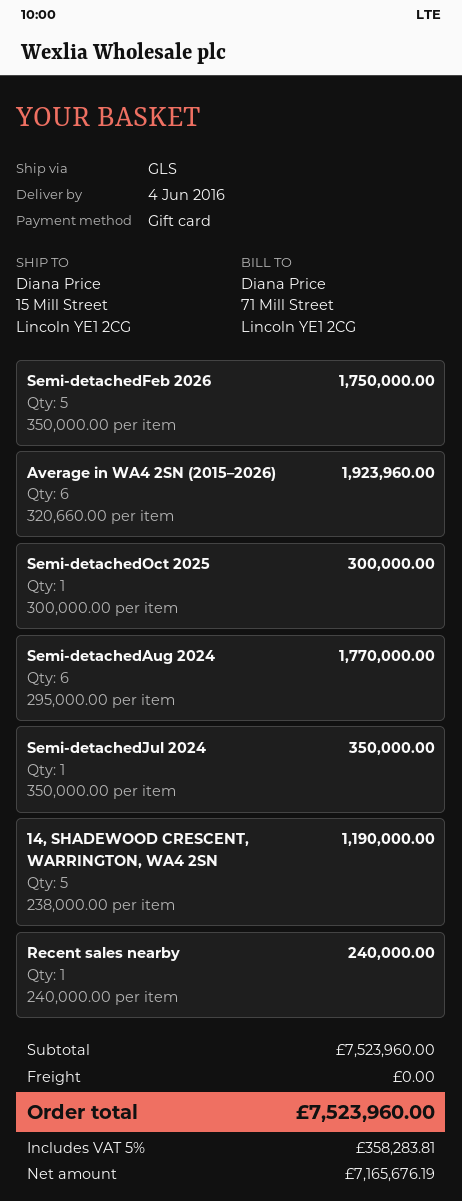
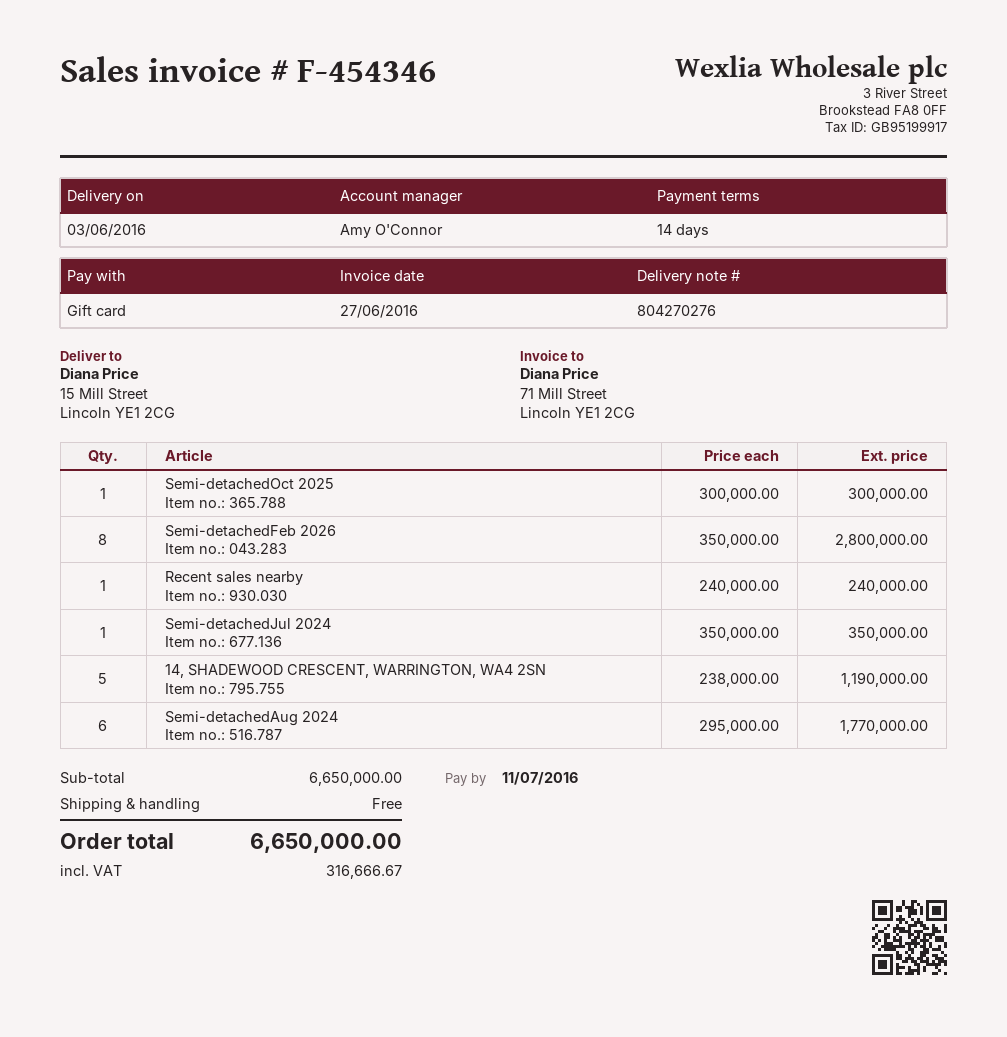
delivery date: 2016-06-04 -> 2016-06-03
Semi-detachedFeb 2026: 5 x 350000.00 = 1750000.00 -> 8 x 350000.00 = 2800000.00
Average in WA4 2SN (2015–2026): 6 x 320660.00 = 1923960.00 -> none
subtotal: 7523960.00 -> 6650000.00
tax: 358283.81 -> 316666.67
total: 7523960.00 -> 6650000.00

